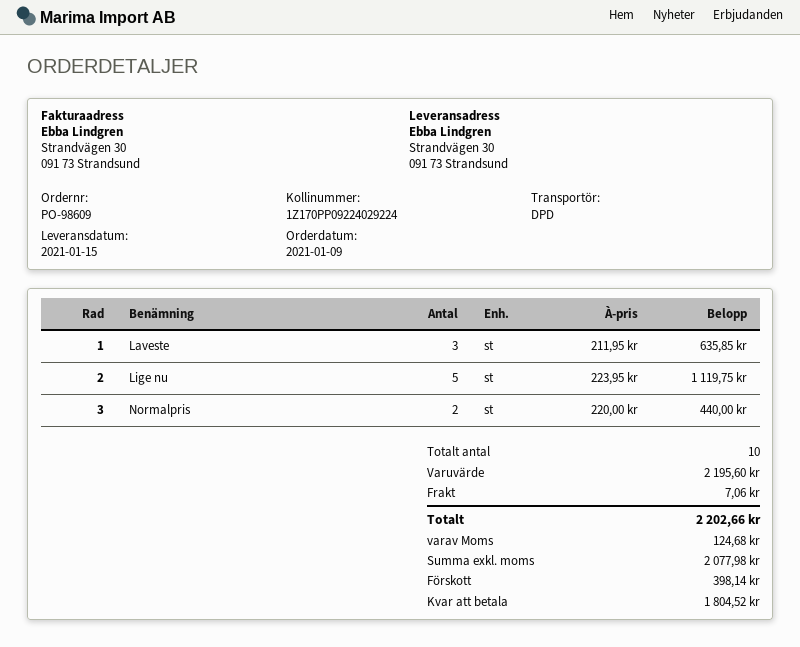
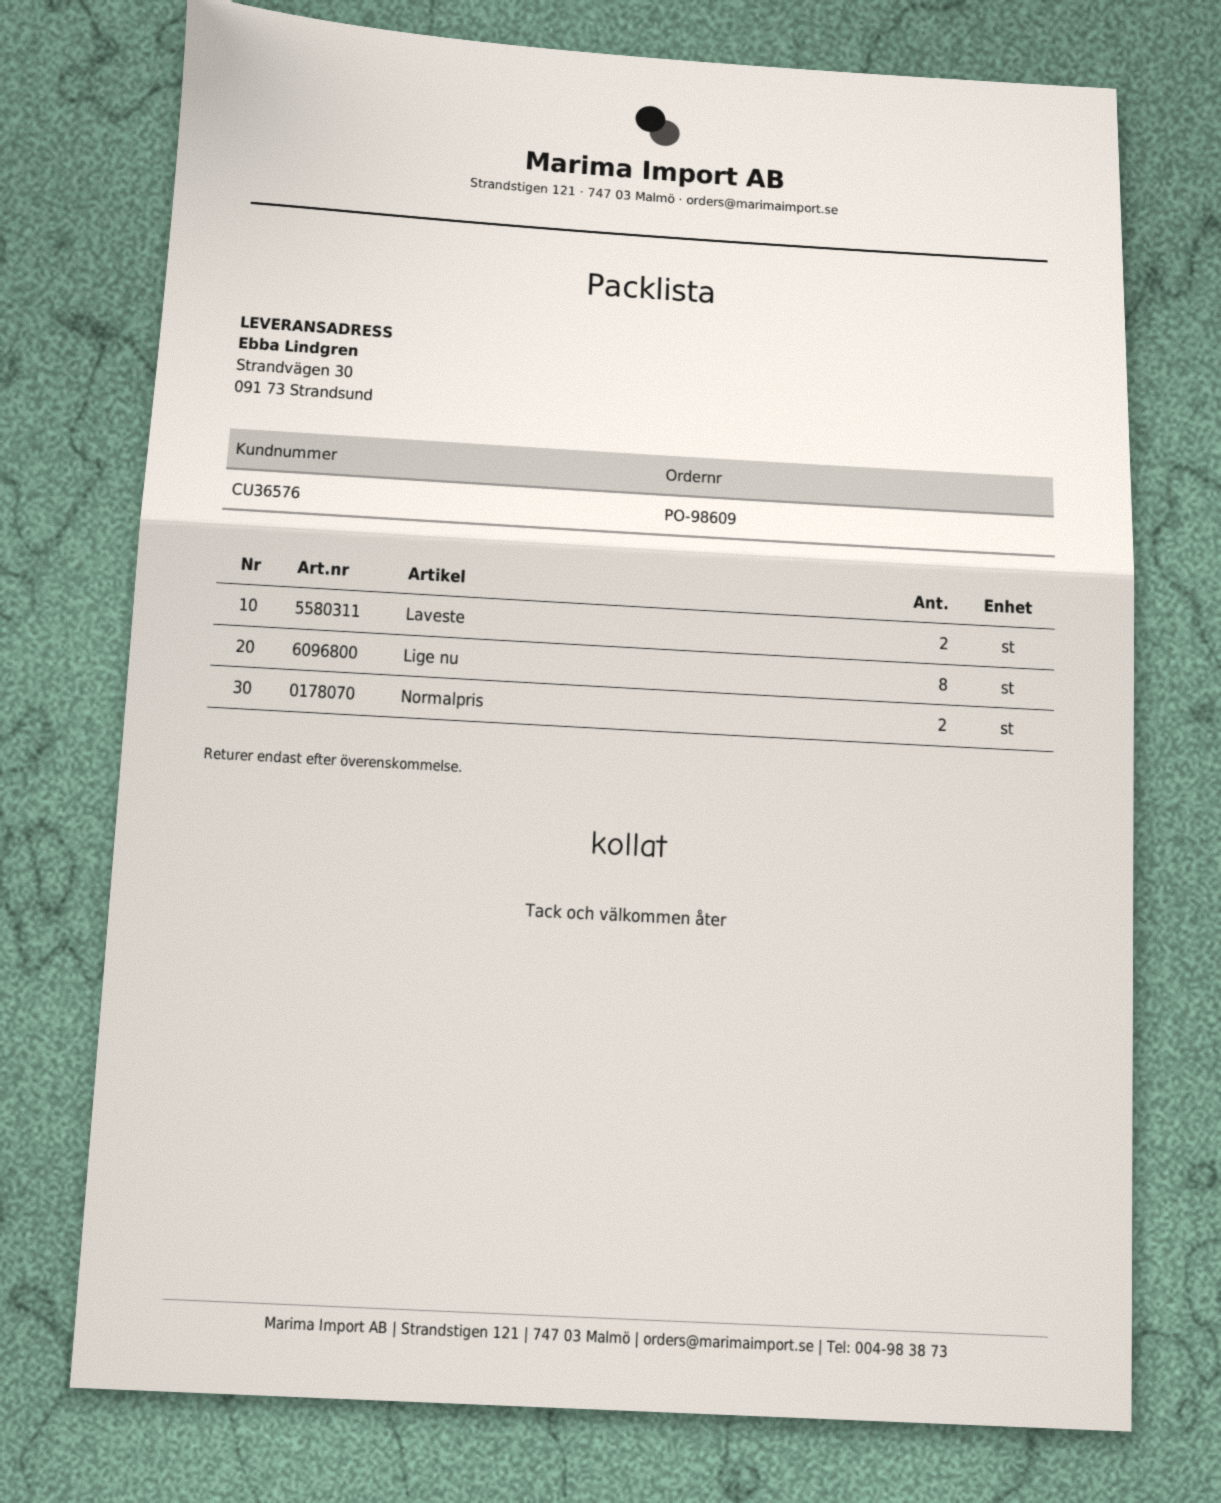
Laveste: 3 -> 2
Lige nu: 5 -> 8

